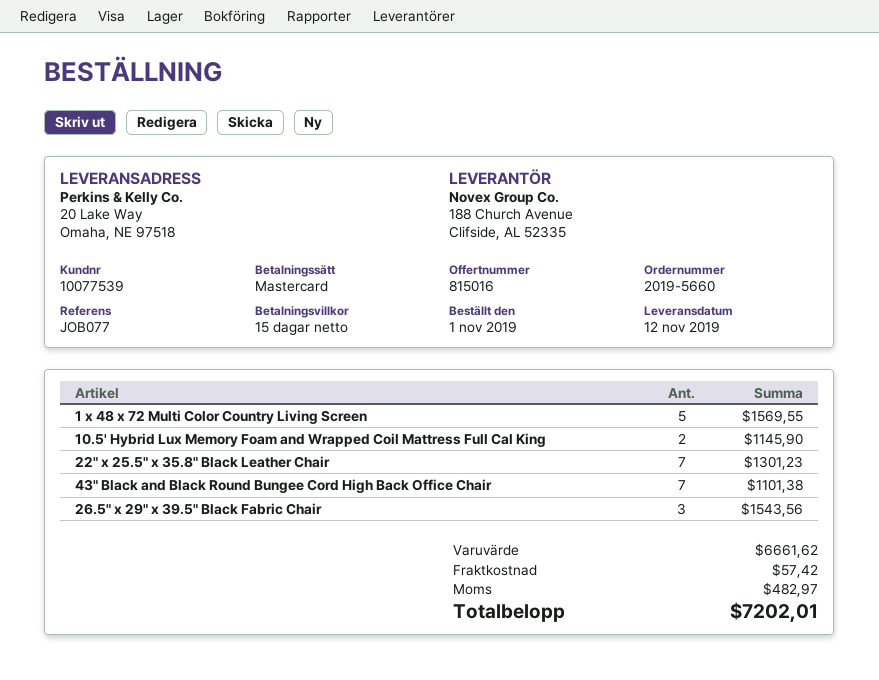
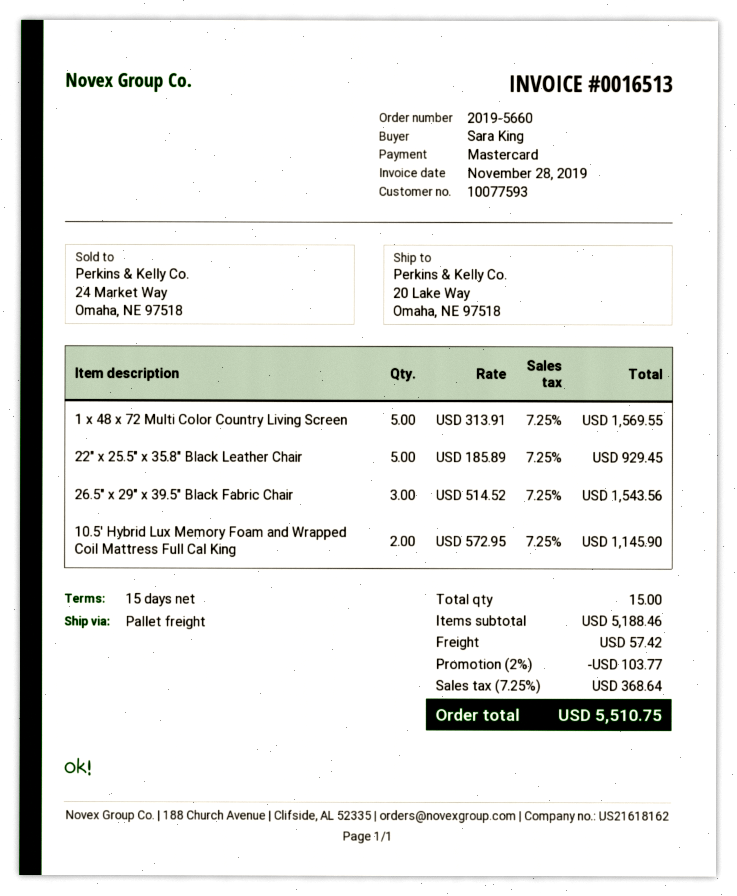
customer number: 10077539 -> 10077593
22" x 25.5" x 35.8" Black Leather Chair: 7 for 1301.23 -> 5 for 929.45
43" Black and Black Round Bungee Cord High Back Office Chair: 7 for 1101.38 -> none
subtotal: 6661.62 -> 5188.46
discount: none -> 2% = 103.77
tax: 482.97 -> 368.64
total: 7202.01 -> 5510.75

